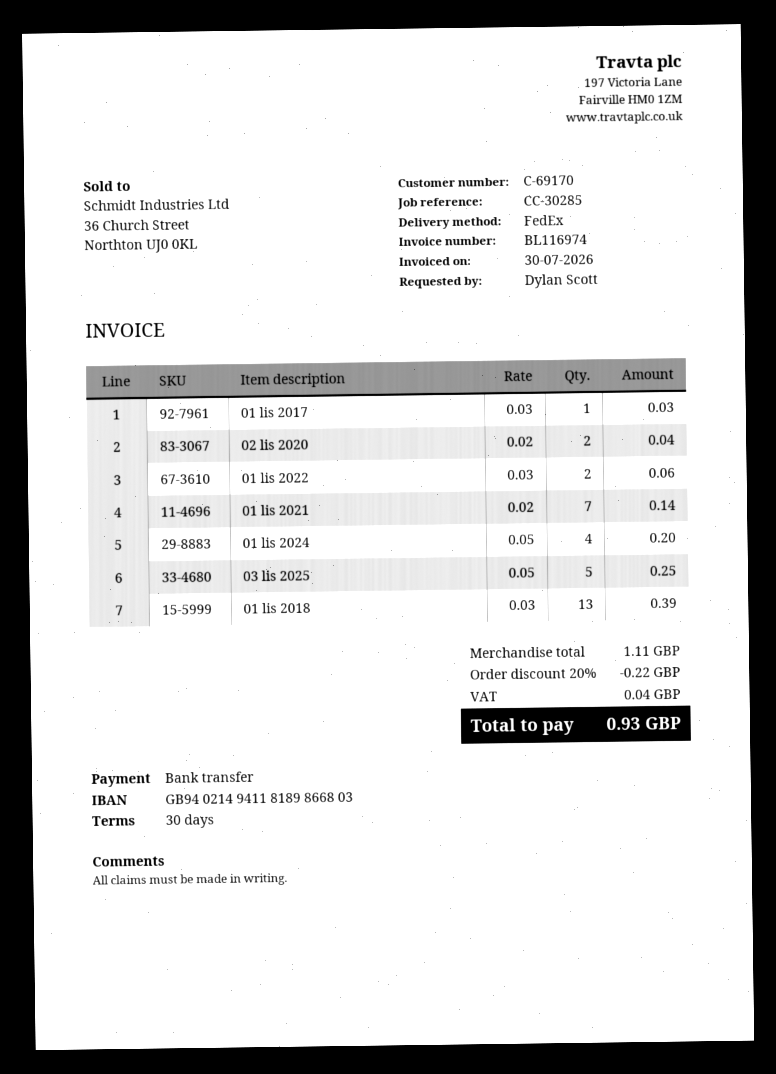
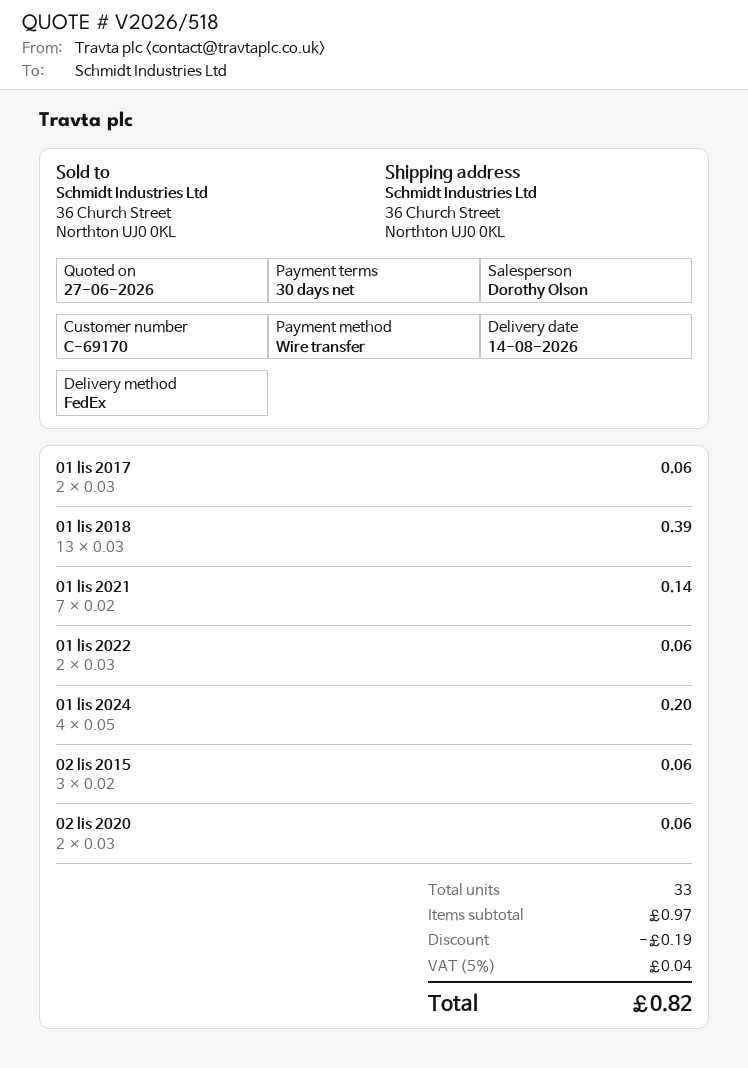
01 lis 2017: 1 x 0.03 = 0.03 -> 2 x 0.03 = 0.06
02 lis 2020: 2 x 0.02 = 0.04 -> 2 x 0.03 = 0.06
03 lis 2025: 5 x 0.05 = 0.25 -> none
02 lis 2015: none -> 3 x 0.02 = 0.06
subtotal: 1.11 -> 0.97
discount: 0.22 -> 0.19
total: 0.93 -> 0.82

